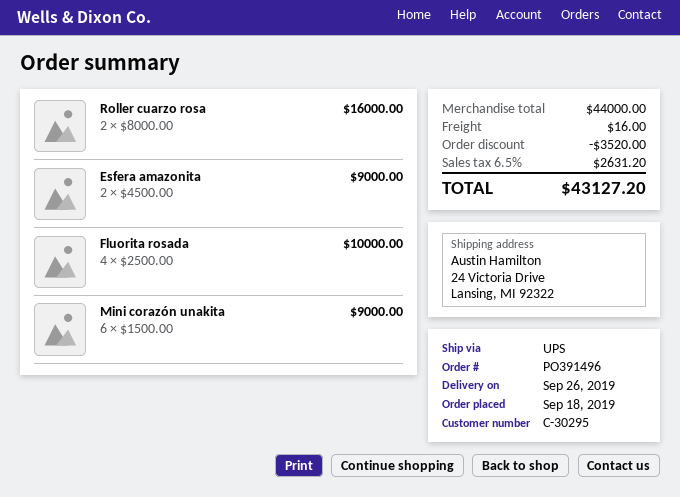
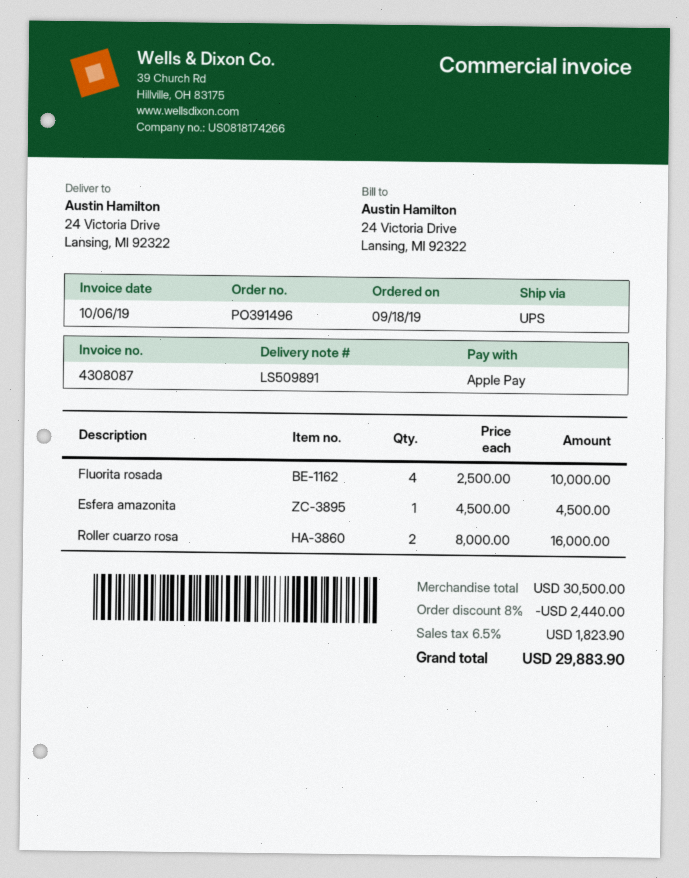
Esfera amazonita: 2 x 4500.00 = 9000.00 -> 1 x 4500.00 = 4500.00
Mini corazón unakita: 6 x 1500.00 = 9000.00 -> none
subtotal: 44000.00 -> 30500.00
discount: 3520.00 -> 2440.00
shipping: 16.00 -> none
tax: 6.5% = 2631.20 -> 6.5% = 1823.90
total: 43127.20 -> 29883.90

